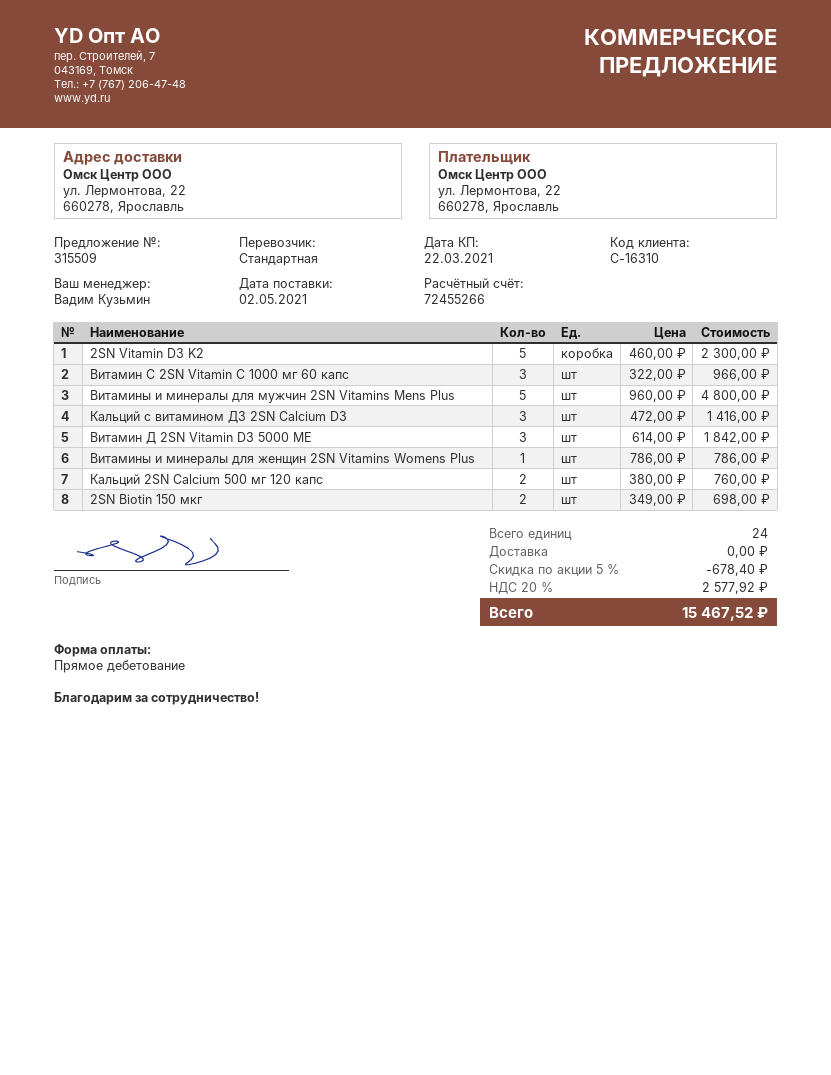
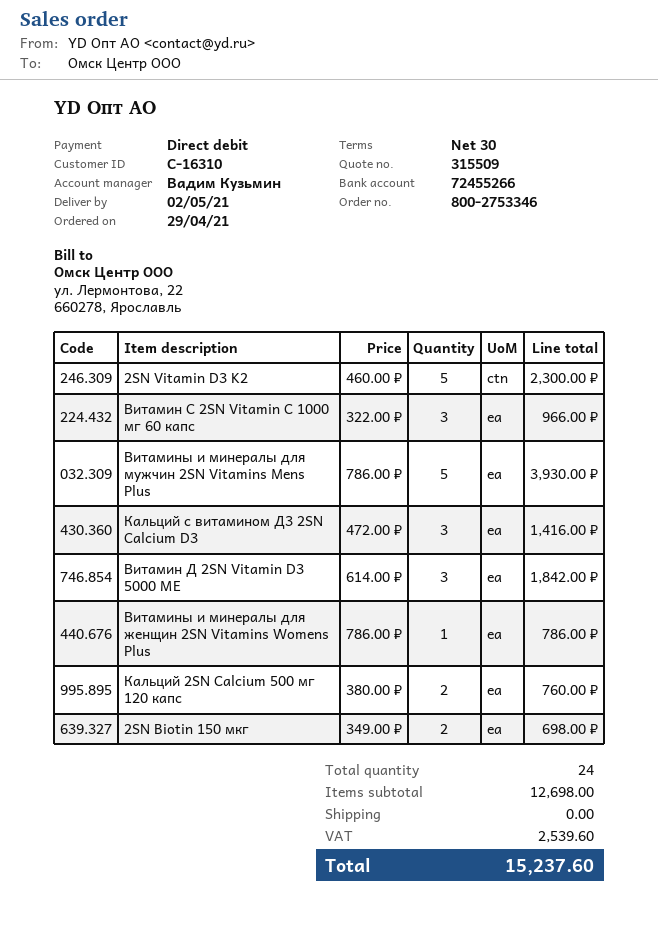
Витамины и минералы для мужчин 2SN Vitamins Mens Plus: 5 x 960.00 = 4800.00 -> 5 x 786.00 = 3930.00
discount: 5% = 678.40 -> none
tax: 2577.92 -> 2539.60
total: 15467.52 -> 15237.60

